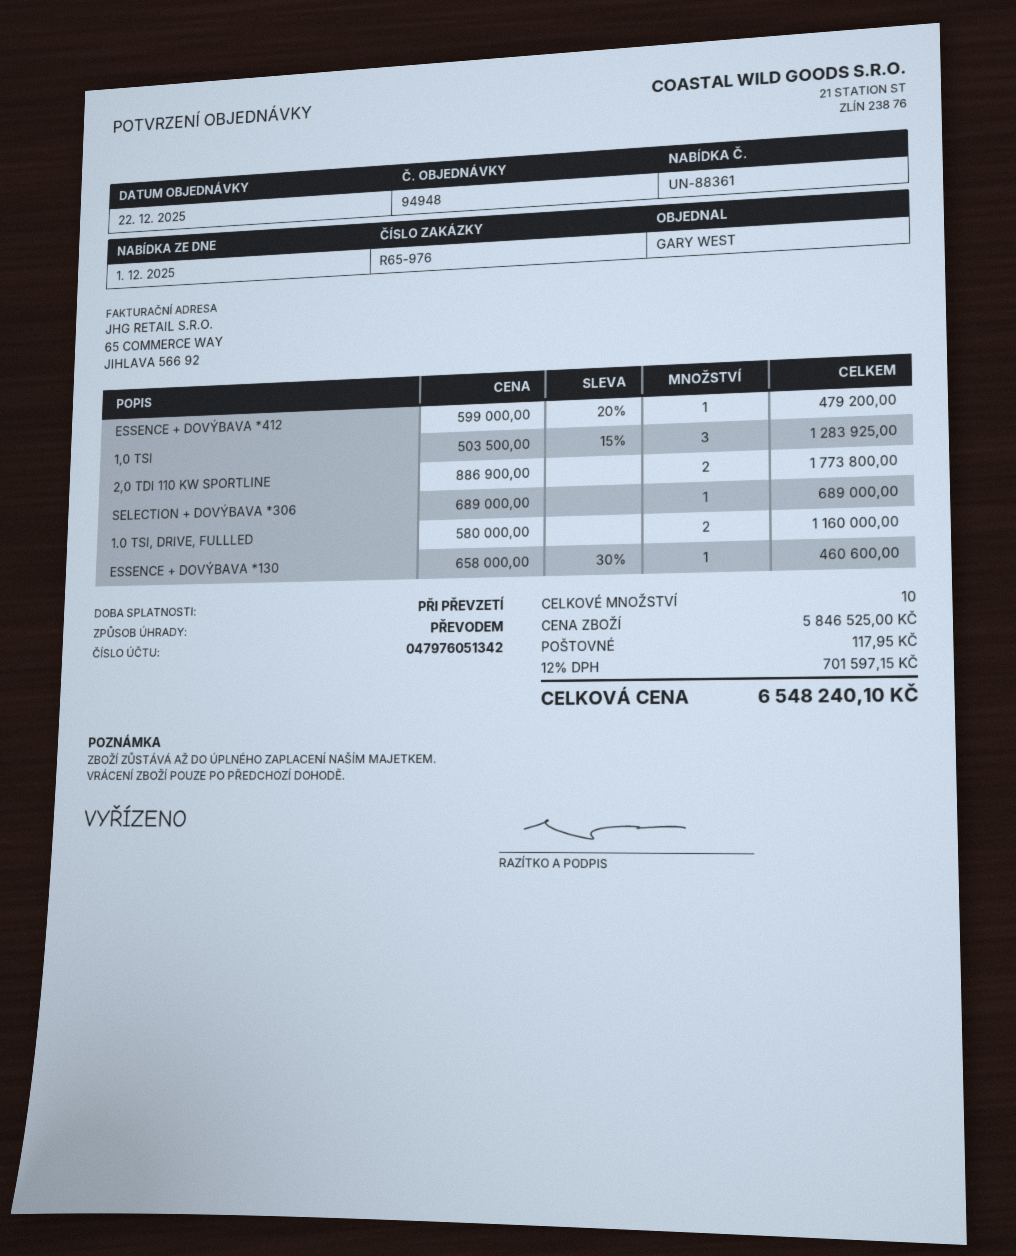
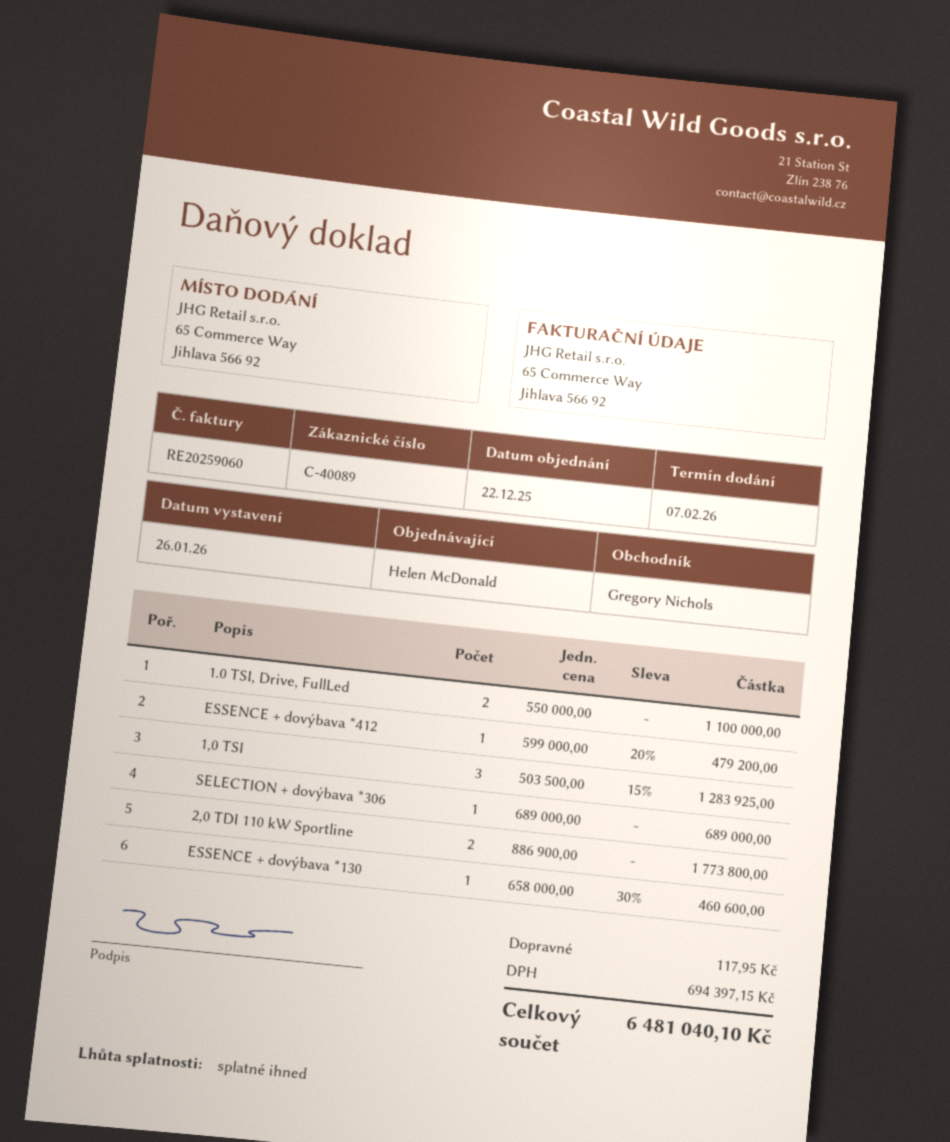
ordered by: GARY WEST -> Helen McDonald
1.0 TSI, DRIVE, FULLLED: 2 x 580000.00 = 1160000.00 -> 2 x 550000.00 = 1100000.00
tax: 701597.15 -> 694397.15
total: 6548240.10 -> 6481040.10

